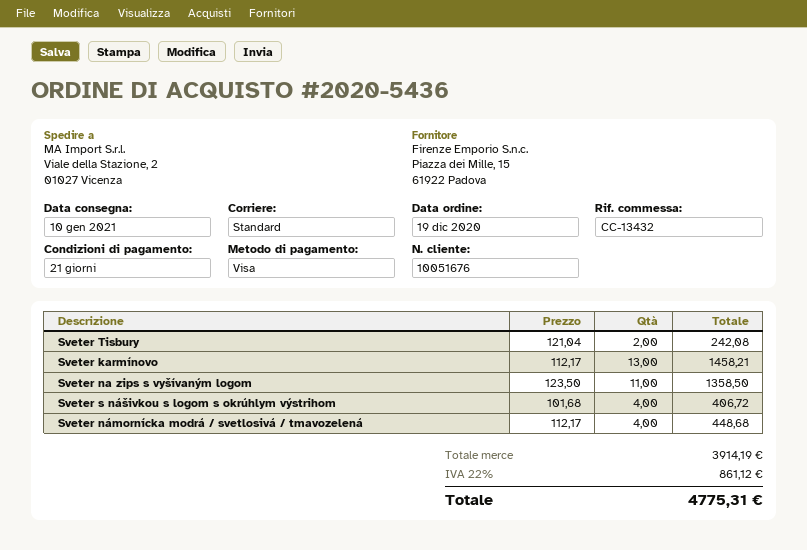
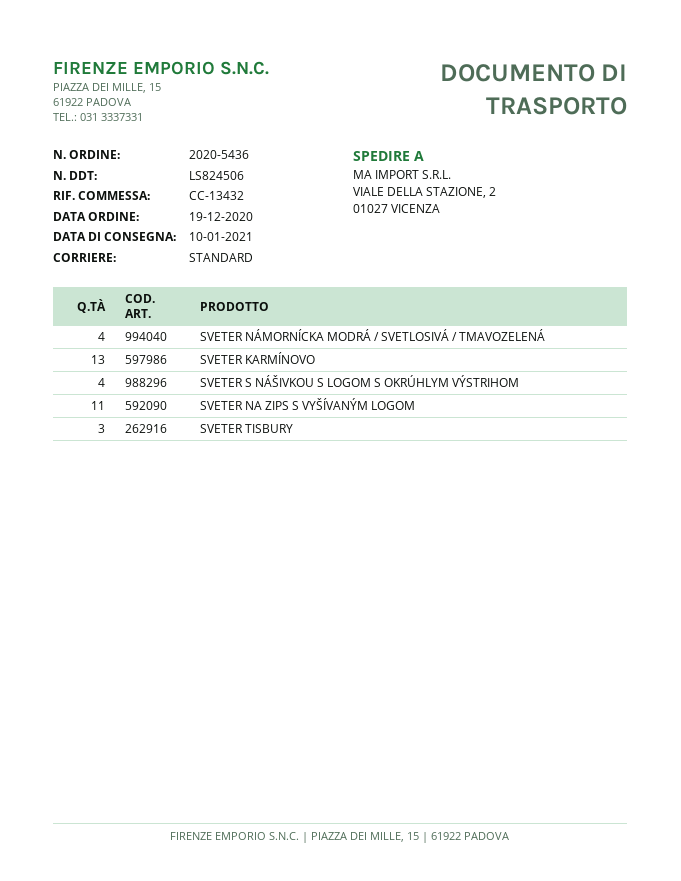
Sveter Tisbury: 2 -> 3

